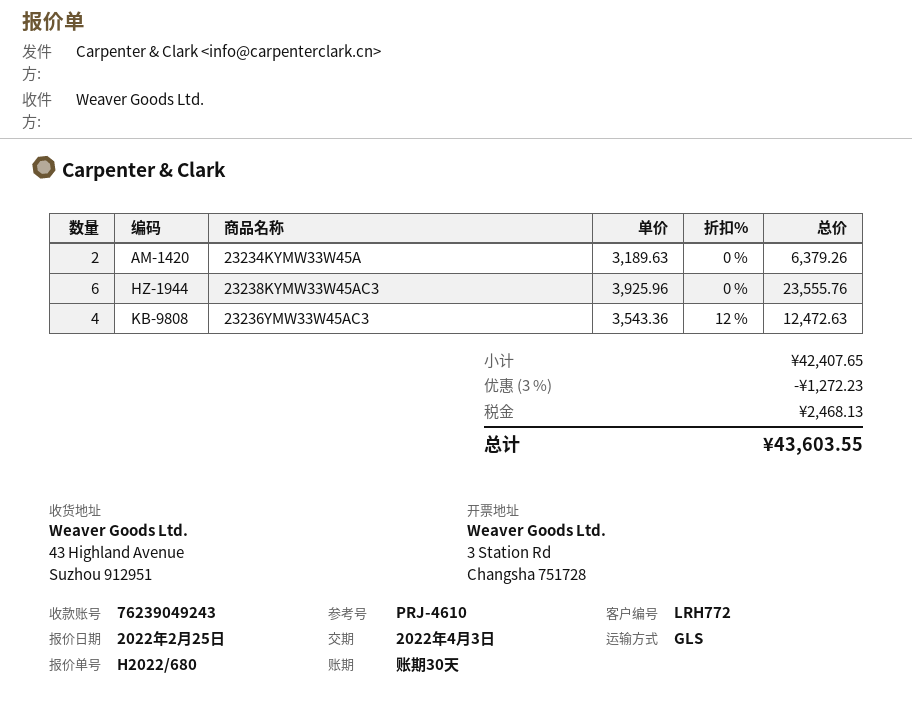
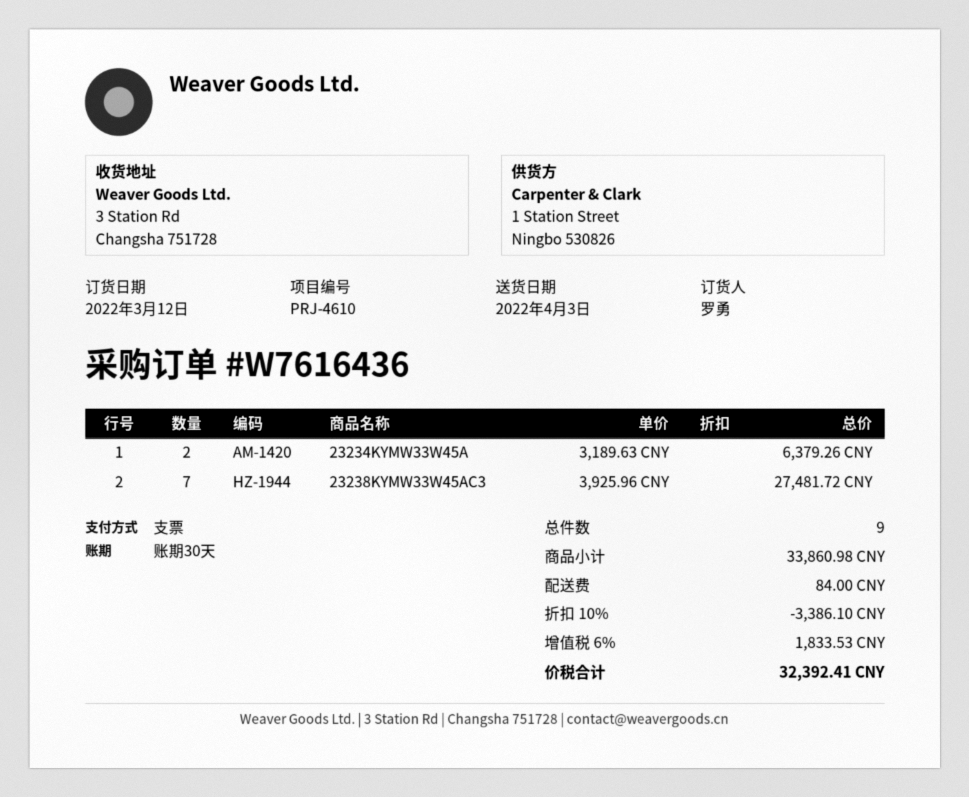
ship to: 43 Highland Avenue, Suzhou 912951 -> 3 Station Rd, Changsha 751728
23238KYMW33W45AC3: 6 x 3925.96 = 23555.76 -> 7 x 3925.96 = 27481.72
23236YMW33W45AC3: 4 x 3543.36 - 12% = 12472.63 -> none
subtotal: 42407.65 -> 33860.98
discount: 3% = 1272.23 -> 10% = 3386.10
shipping: none -> 84.00
tax: 2468.13 -> 1833.53
total: 43603.55 -> 32392.41

